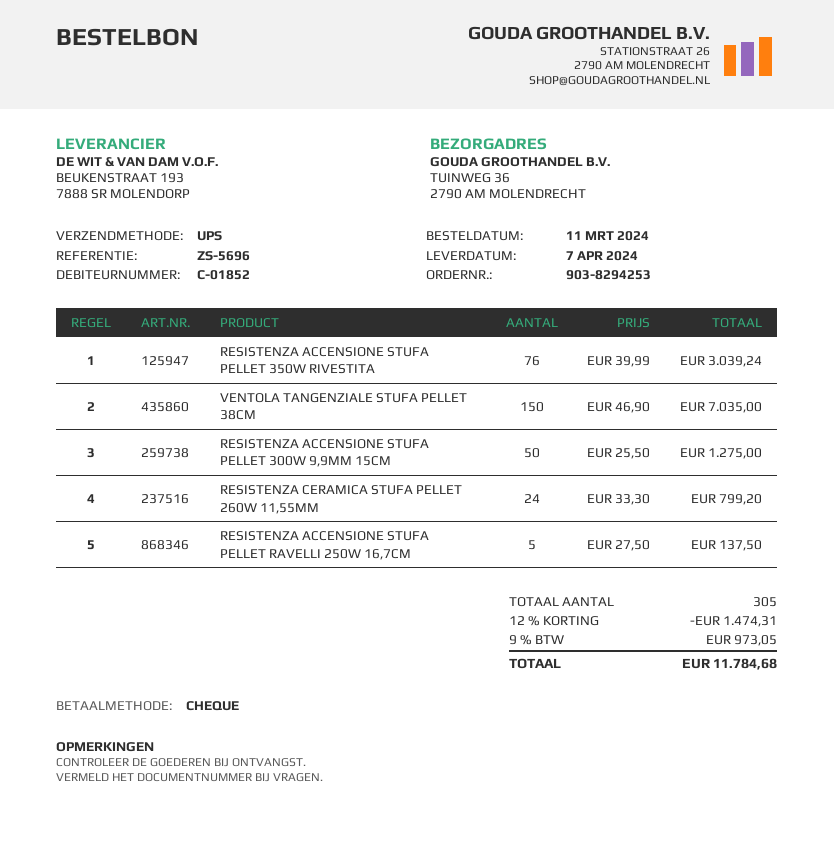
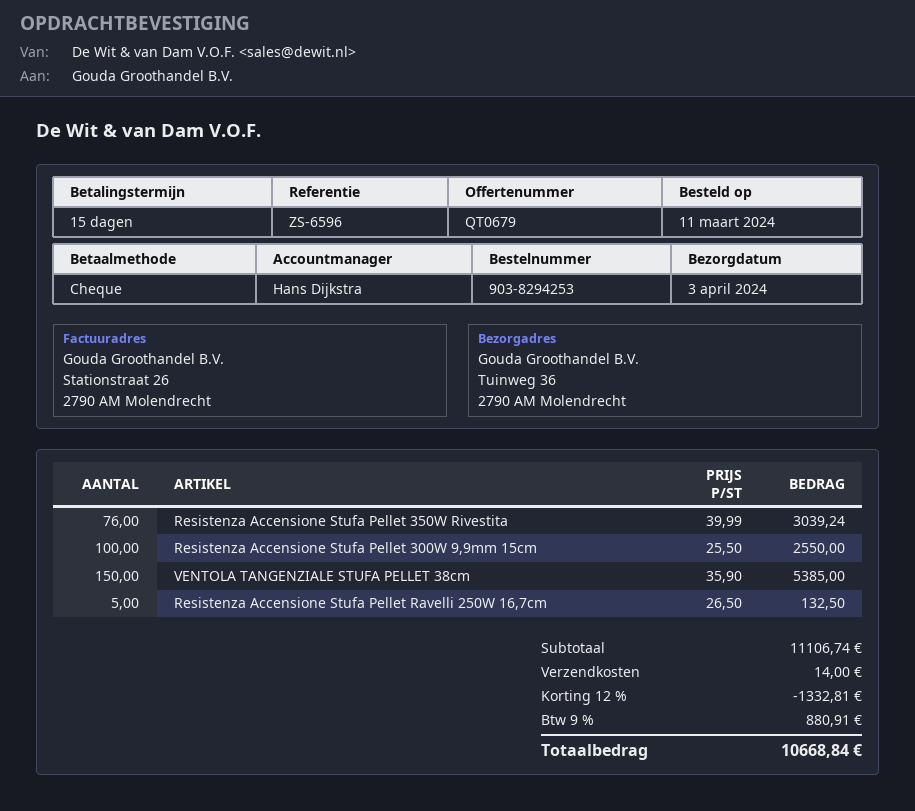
delivery date: 2024-04-07 -> 2024-04-03
reference: ZS-5696 -> ZS-6596
VENTOLA TANGENZIALE STUFA PELLET 38CM: 150 x 46.90 = 7035.00 -> 150 x 35.90 = 5385.00
RESISTENZA ACCENSIONE STUFA PELLET 300W 9,9MM 15CM: 50 x 25.50 = 1275.00 -> 100 x 25.50 = 2550.00
RESISTENZA CERAMICA STUFA PELLET 260W 11,55MM: 24 x 33.30 = 799.20 -> none
RESISTENZA ACCENSIONE STUFA PELLET RAVELLI 250W 16,7CM: 5 x 27.50 = 137.50 -> 5 x 26.50 = 132.50
discount: 12% = 1474.31 -> 12% = 1332.81
shipping: none -> 14.00
tax: 9% = 973.05 -> 9% = 880.91
total: 11784.68 -> 10668.84

